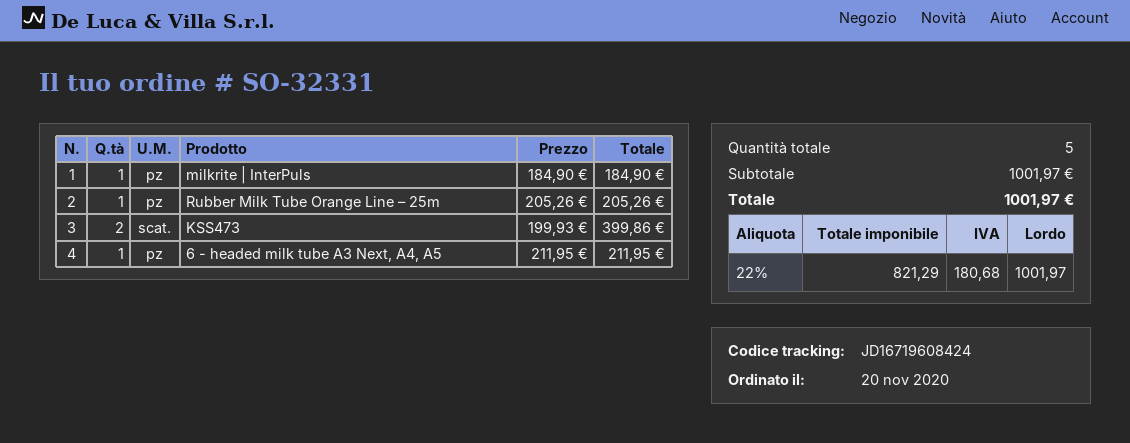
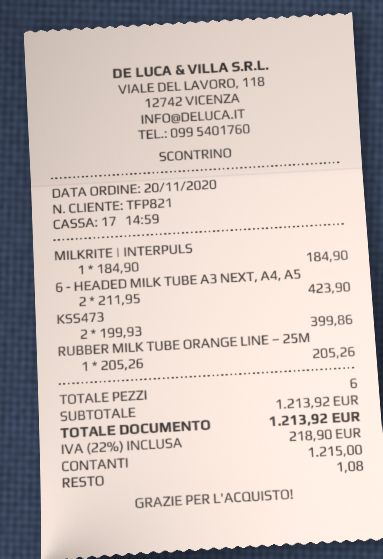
6 - headed milk tube A3 Next, A4, A5: 1 x 211.95 = 211.95 -> 2 x 211.95 = 423.90
total quantity: 5 -> 6
subtotal: 1001.97 -> 1213.92
tax: 22% = 180.68 -> 22% = 218.90
total: 1001.97 -> 1213.92

